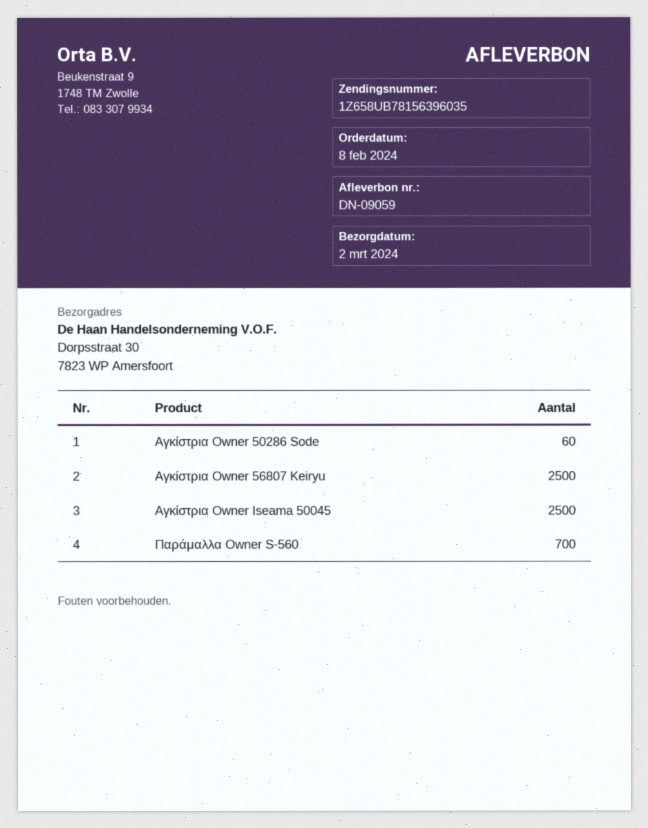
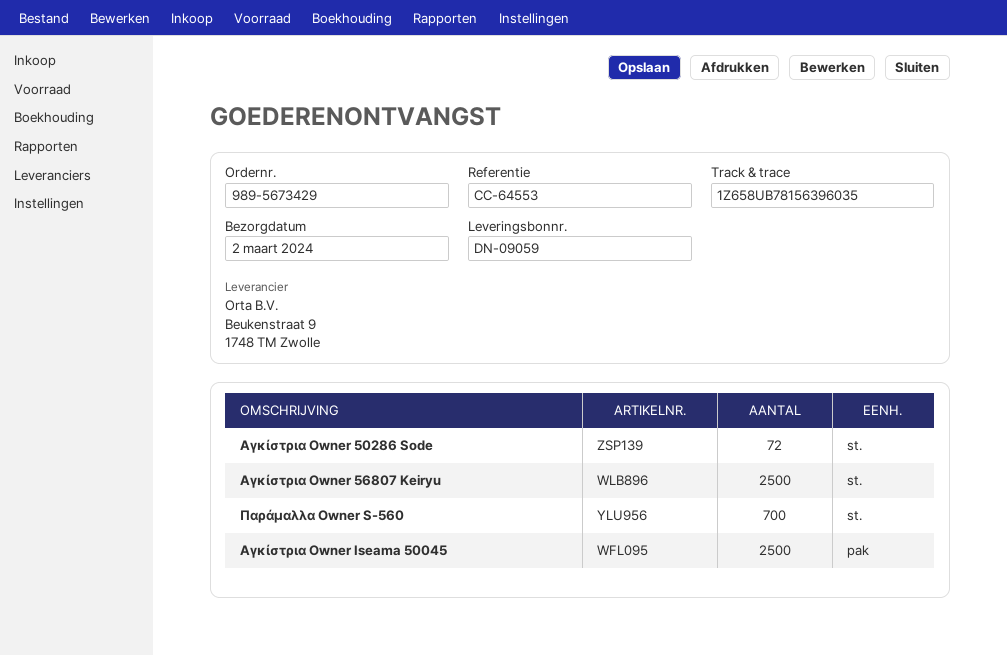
Αγκίστρια Owner 50286 Sode: 60 -> 72

